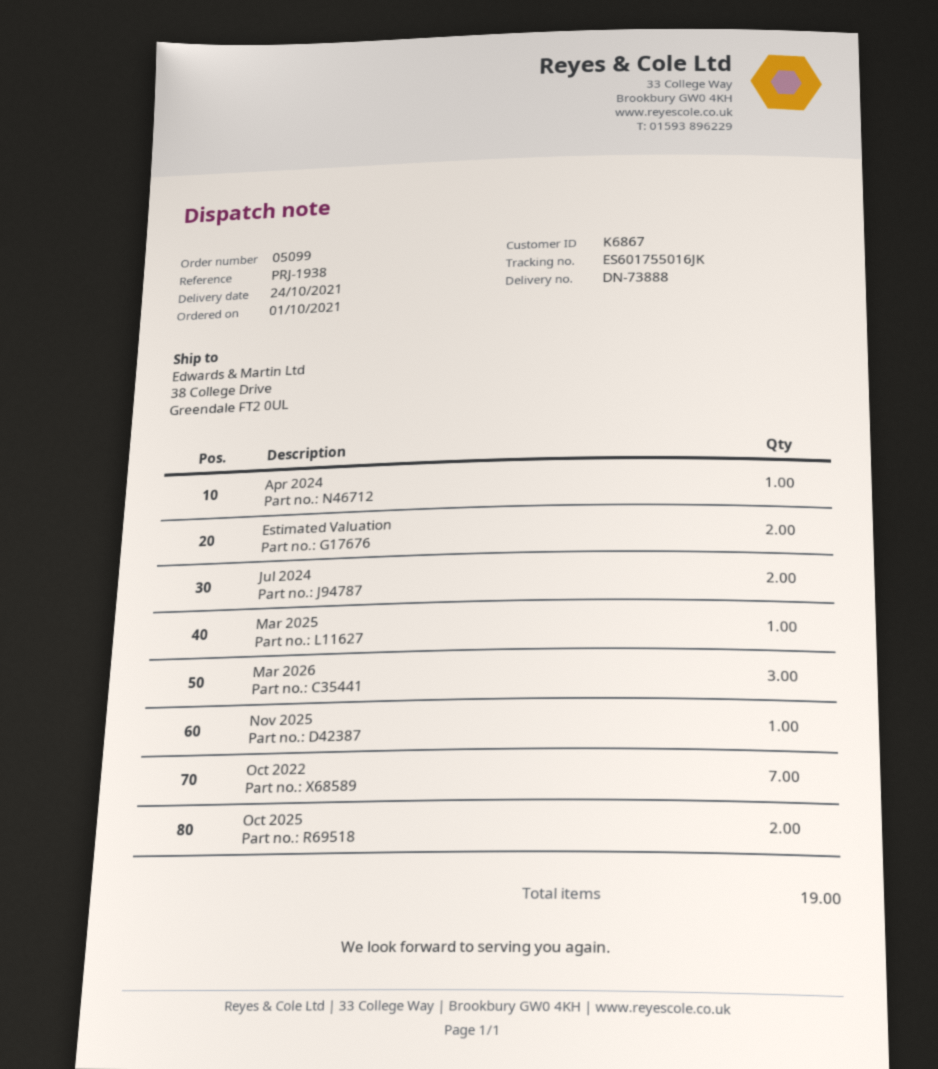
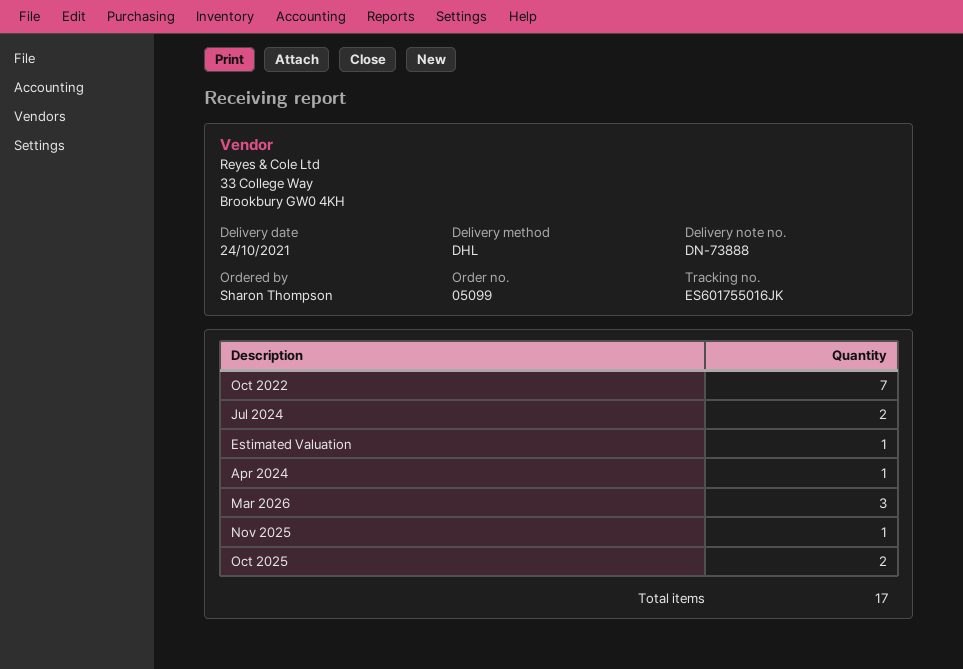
Estimated Valuation: 2 -> 1
Mar 2025: 1 -> none
total quantity: 19 -> 17

